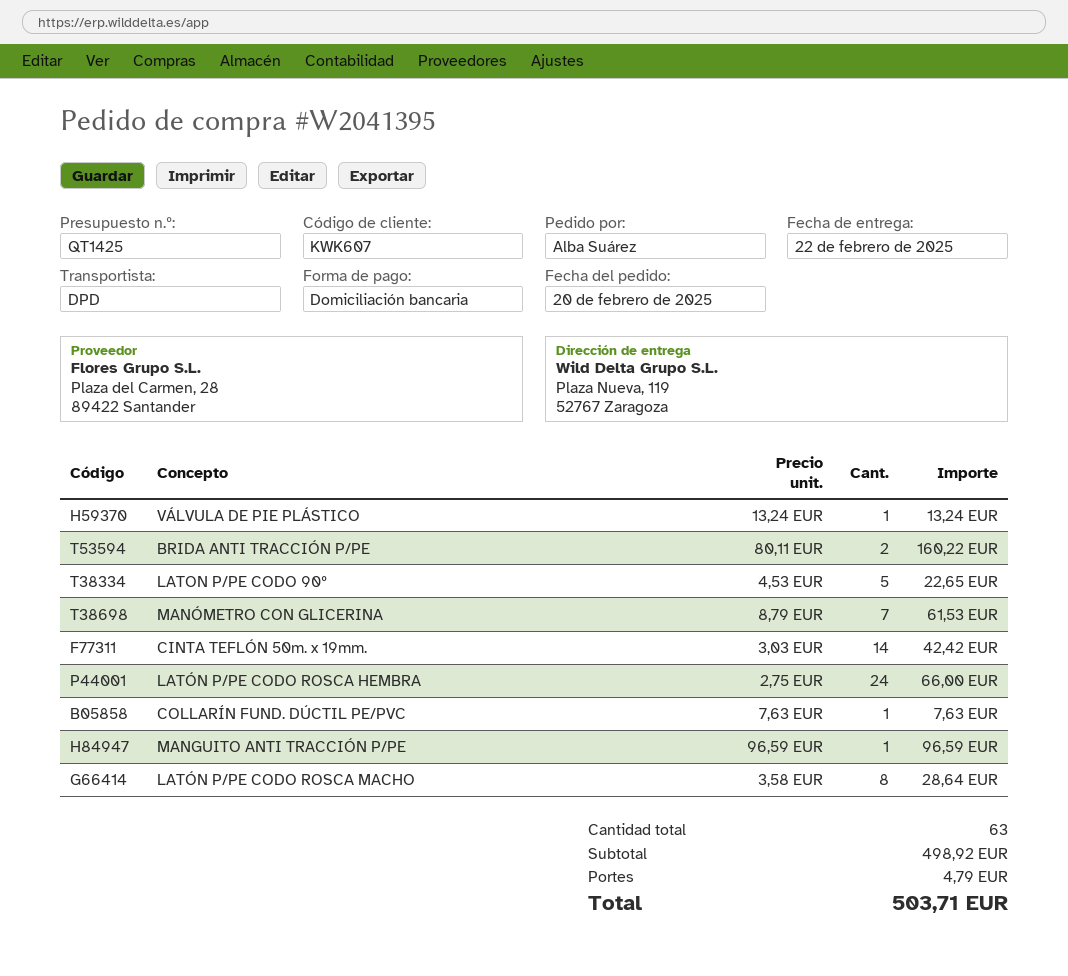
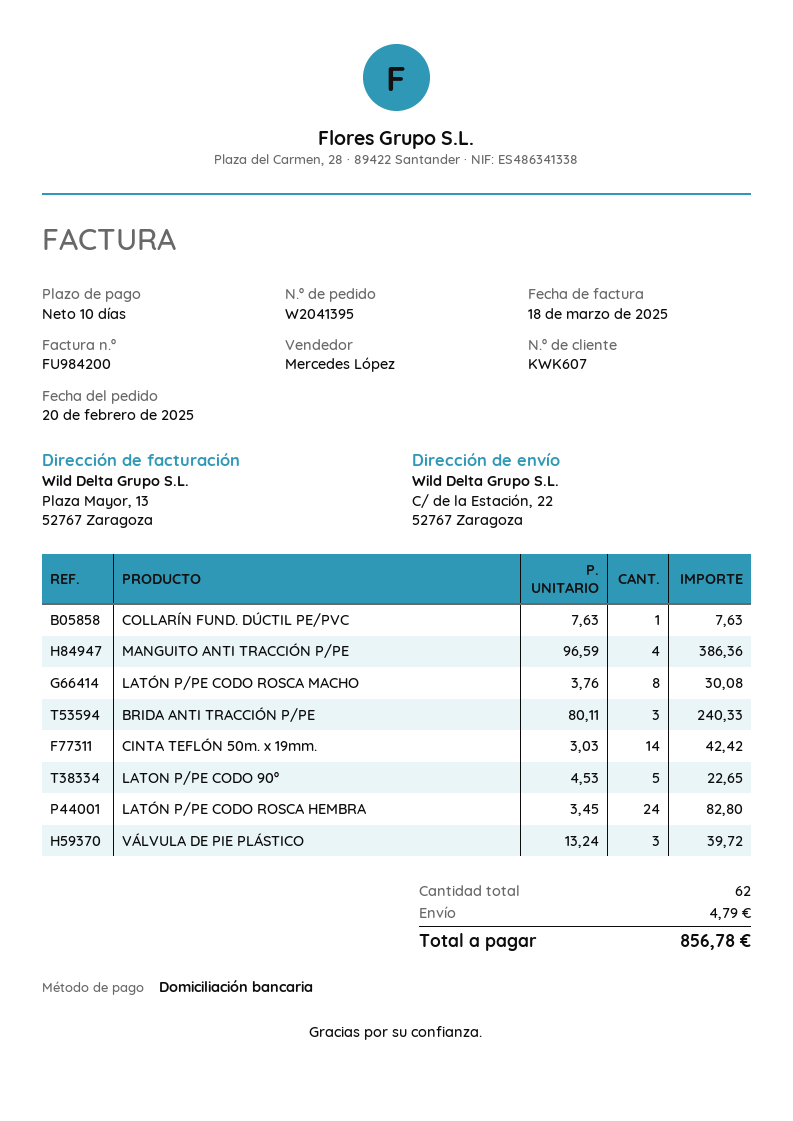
ship to: Plaza Nueva, 119, 52767 Zaragoza -> C/ de la Estación, 22, 52767 Zaragoza
VÁLVULA DE PIE PLÁSTICO: 1 x 13.24 = 13.24 -> 3 x 13.24 = 39.72
BRIDA ANTI TRACCIÓN P/PE: 2 x 80.11 = 160.22 -> 3 x 80.11 = 240.33
MANÓMETRO CON GLICERINA: 7 x 8.79 = 61.53 -> none
LATÓN P/PE CODO ROSCA HEMBRA: 24 x 2.75 = 66.00 -> 24 x 3.45 = 82.80
MANGUITO ANTI TRACCIÓN P/PE: 1 x 96.59 = 96.59 -> 4 x 96.59 = 386.36
LATÓN P/PE CODO ROSCA MACHO: 8 x 3.58 = 28.64 -> 8 x 3.76 = 30.08
total quantity: 63 -> 62
total: 503.71 -> 856.78

